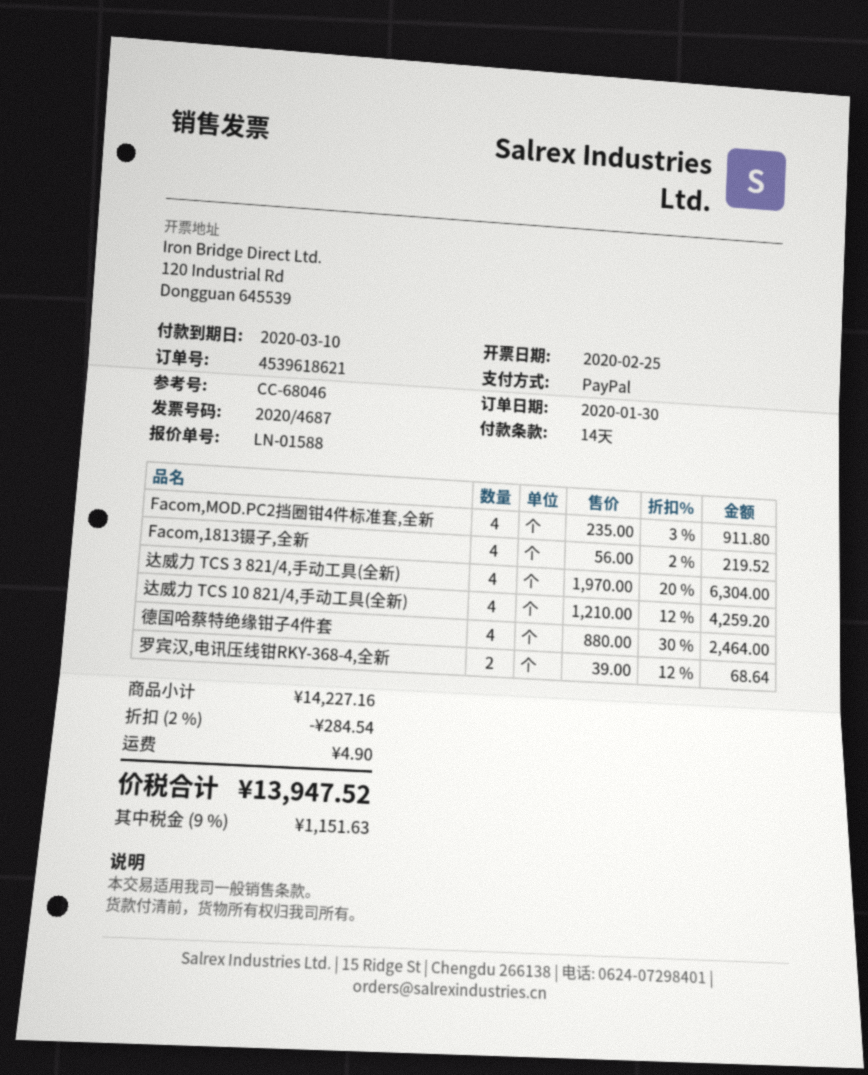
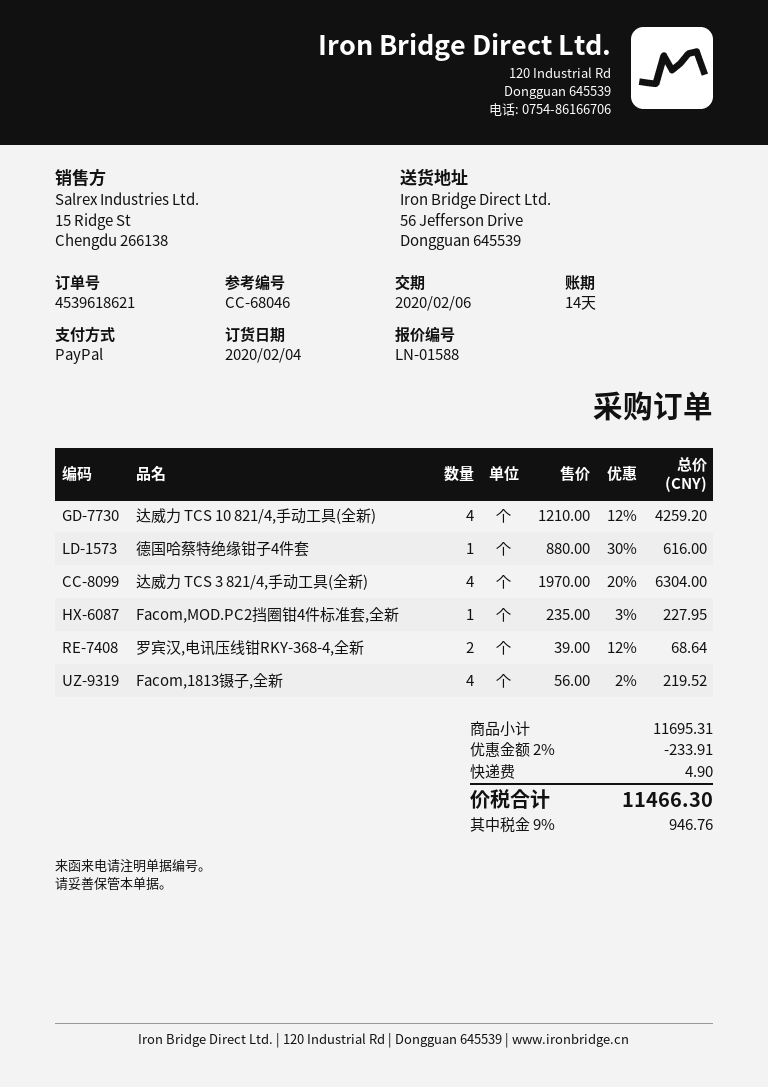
order date: 2020-01-30 -> 2020-02-04
Facom,MOD.PC2挡圈钳4件标准套,全新: 4 x 235.00 - 3% = 911.80 -> 1 x 235.00 - 3% = 227.95
德国哈蔡特绝缘钳子4件套: 4 x 880.00 - 30% = 2464.00 -> 1 x 880.00 - 30% = 616.00
subtotal: 14227.16 -> 11695.31
discount: 2% = 284.54 -> 2% = 233.91
tax: 9% = 1151.63 -> 9% = 946.76
total: 13947.52 -> 11466.30

